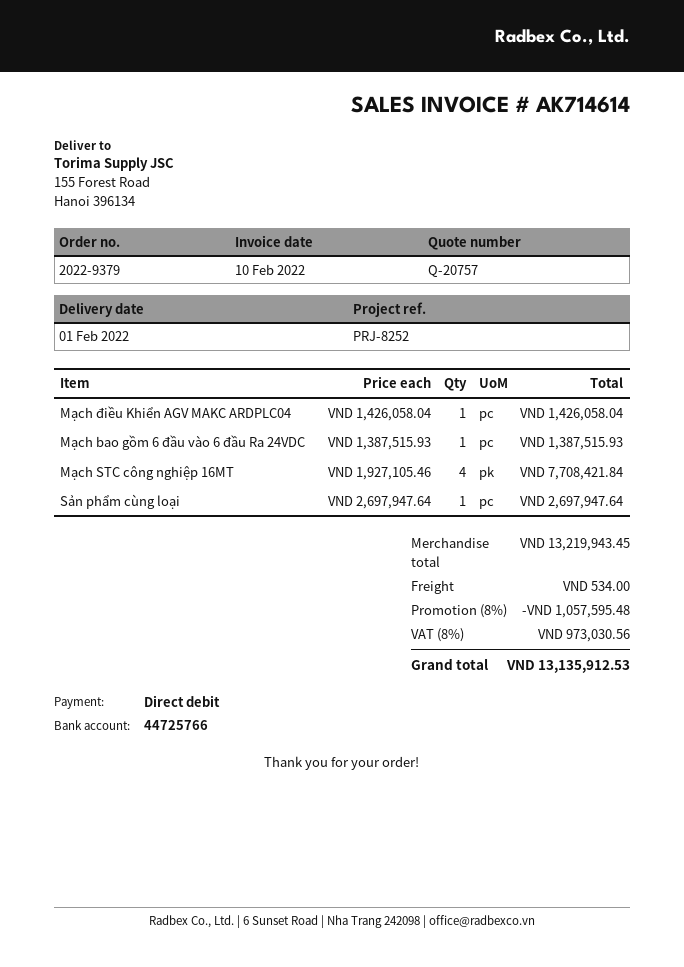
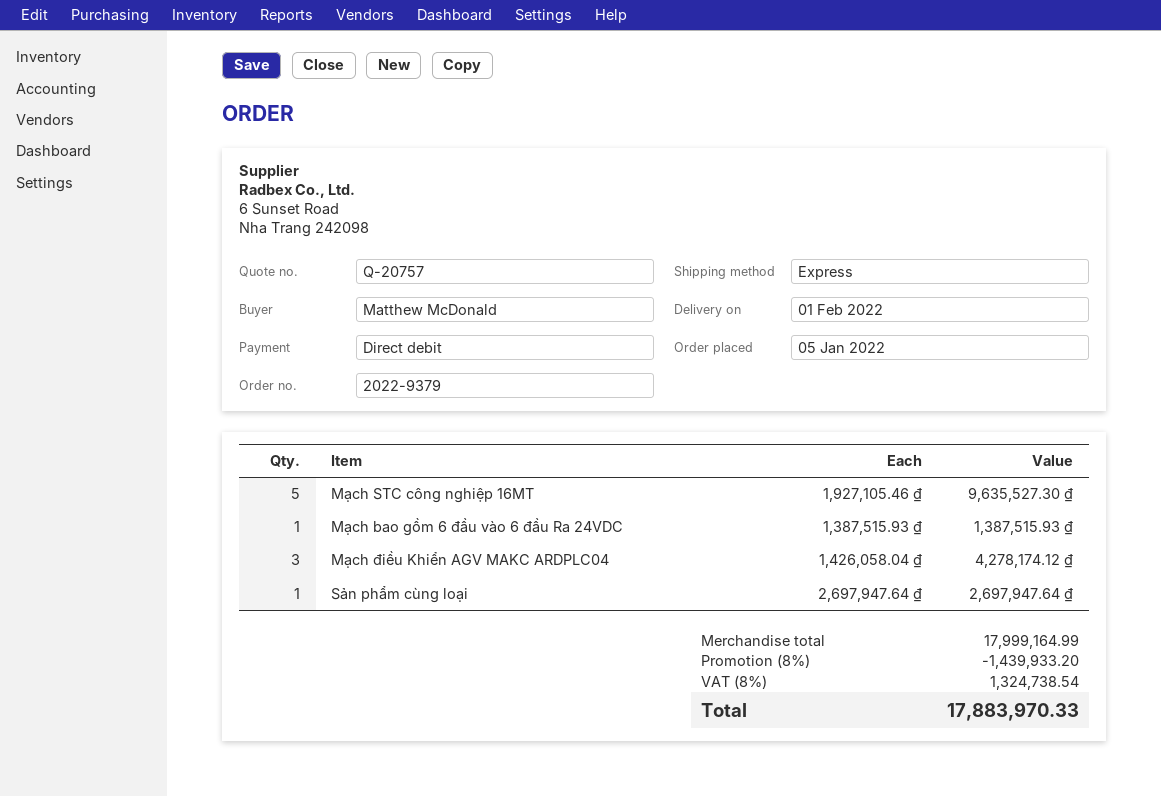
Mạch điều Khiển AGV MAKC ARDPLC04: 1 x 1426058.04 = 1426058.04 -> 3 x 1426058.04 = 4278174.12
Mạch STC công nghiệp 16MT: 4 x 1927105.46 = 7708421.84 -> 5 x 1927105.46 = 9635527.30
subtotal: 13219943.45 -> 17999164.99
discount: 8% = 1057595.48 -> 8% = 1439933.20
shipping: 534.00 -> none
tax: 8% = 973030.56 -> 8% = 1324738.54
total: 13135912.53 -> 17883970.33

